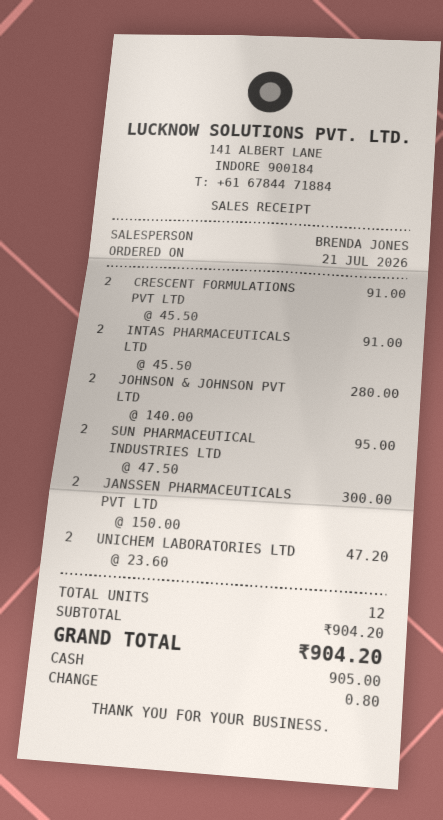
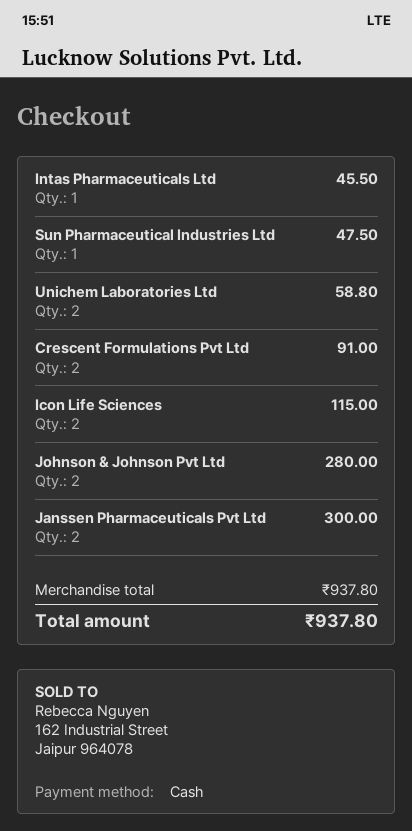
INTAS PHARMACEUTICALS LTD: 2 for 91.00 -> 1 for 45.50
SUN PHARMACEUTICAL INDUSTRIES LTD: 2 for 95.00 -> 1 for 47.50
UNICHEM LABORATORIES LTD: 2 for 47.20 -> 2 for 58.80
Icon Life Sciences: none -> 2 for 115.00
subtotal: 904.20 -> 937.80
total: 904.20 -> 937.80

